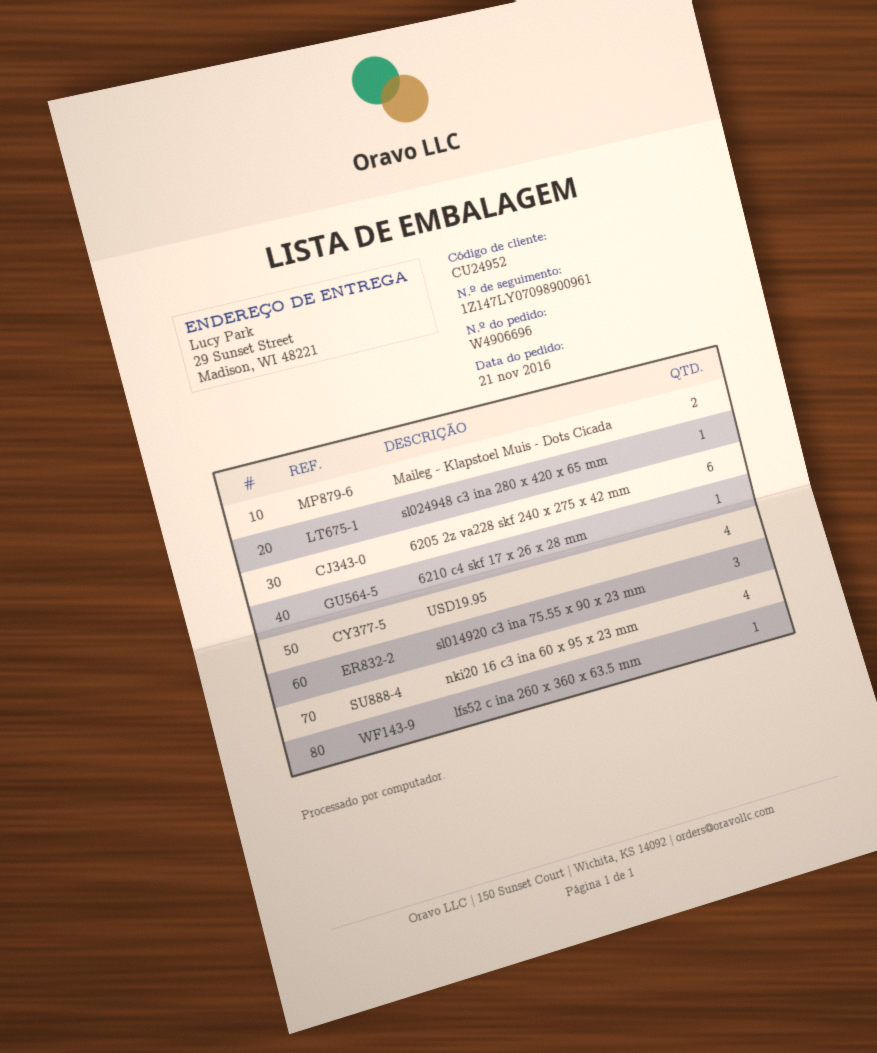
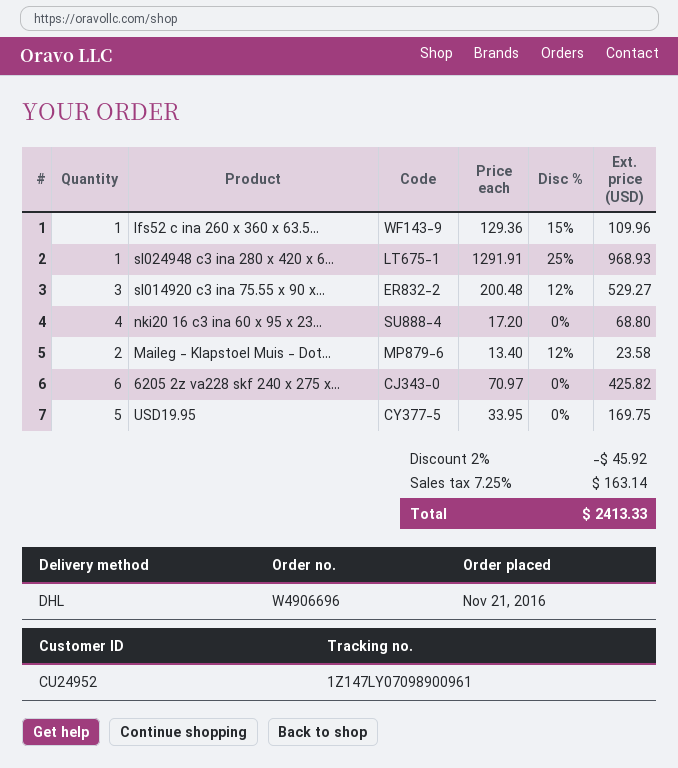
6210 c4 skf 17 x 26 x 28 mm: 1 -> none
USD19.95: 4 -> 5

